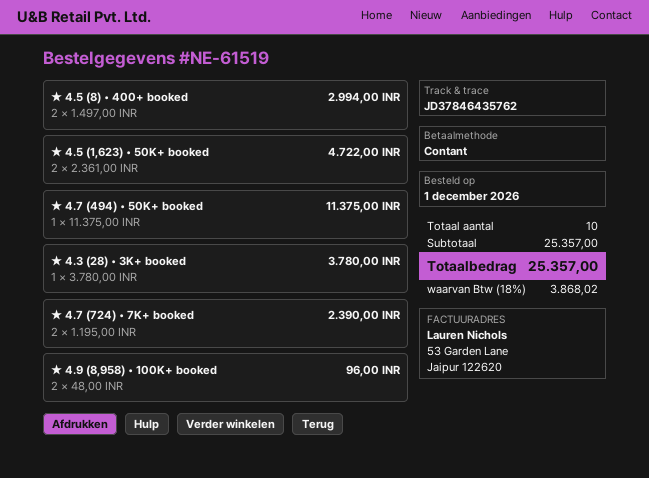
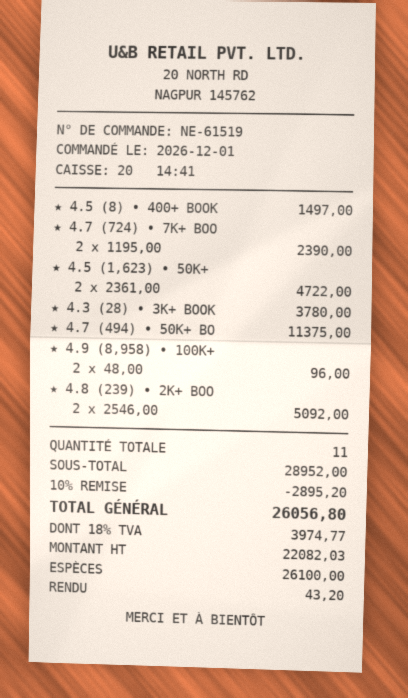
★ 4.5 (8) • 400+ booked: 2 x 1497.00 = 2994.00 -> 1 x 1497.00 = 1497.00
★ 4.8 (239) • 2K+ BOO: none -> 2 x 2546.00 = 5092.00
total quantity: 10 -> 11
subtotal: 25357.00 -> 28952.00
discount: none -> 10% = 2895.20
tax: 18% = 3868.02 -> 18% = 3974.77
total: 25357.00 -> 26056.80

